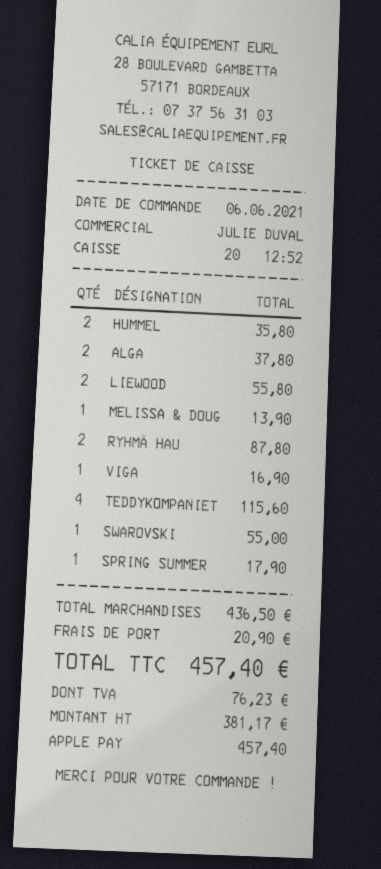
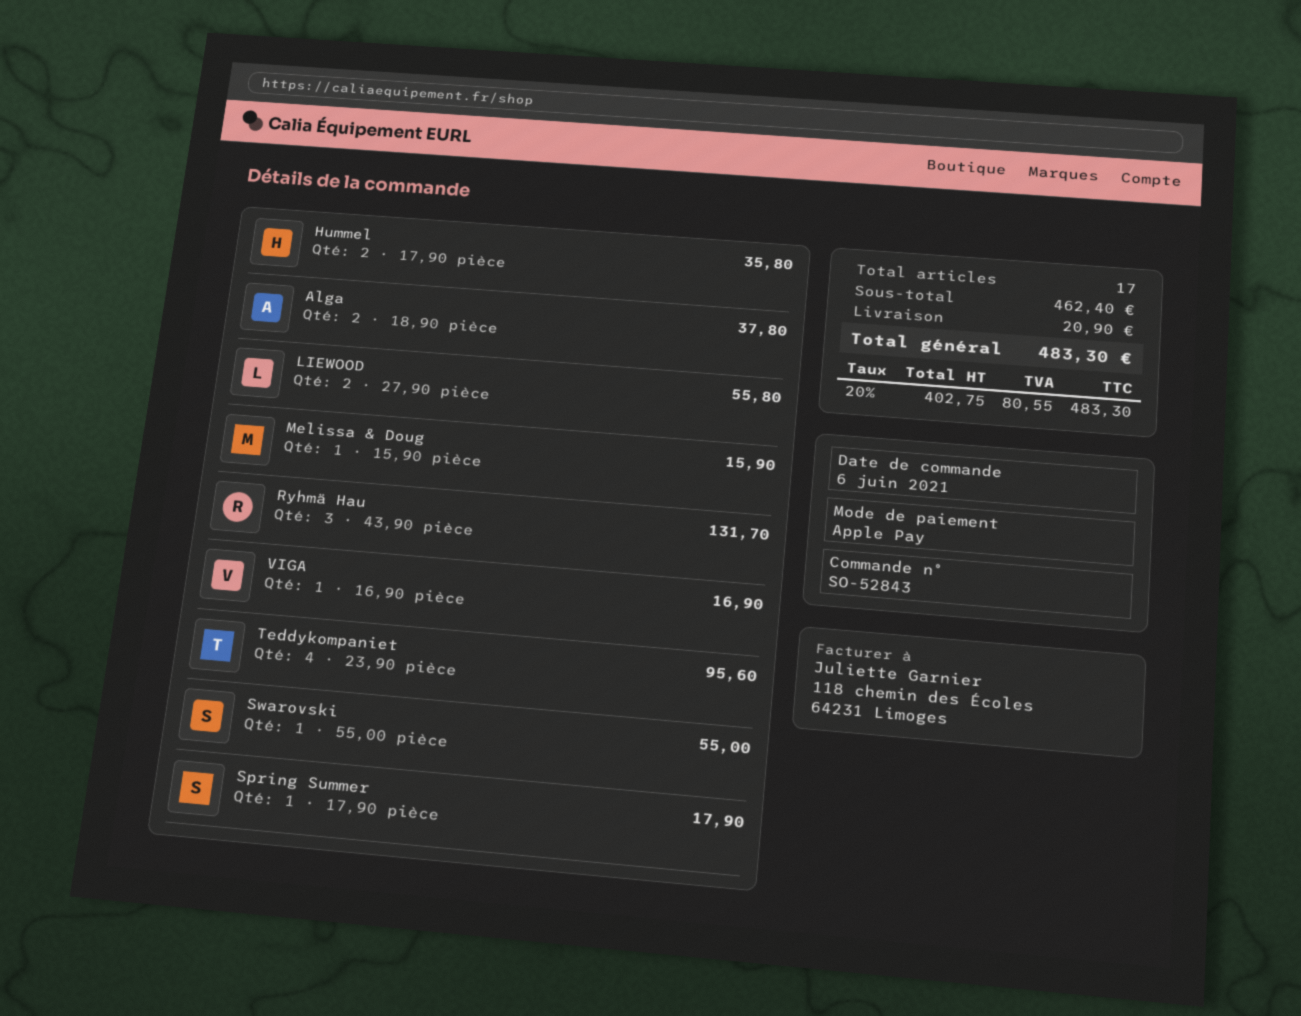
MELISSA & DOUG: 1 for 13.90 -> 1 for 15.90
RYHMÄ HAU: 2 for 87.80 -> 3 for 131.70
TEDDYKOMPANIET: 4 for 115.60 -> 4 for 95.60
subtotal: 436.50 -> 462.40
net: 381.17 -> 402.75
tax: 76.23 -> 80.55
total: 457.40 -> 483.30

